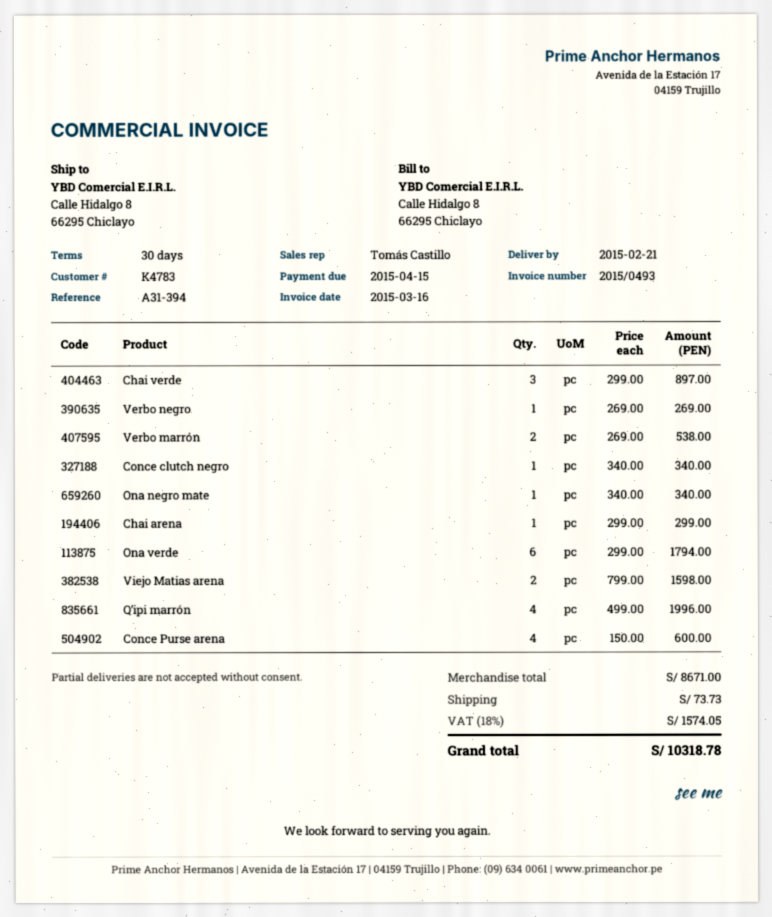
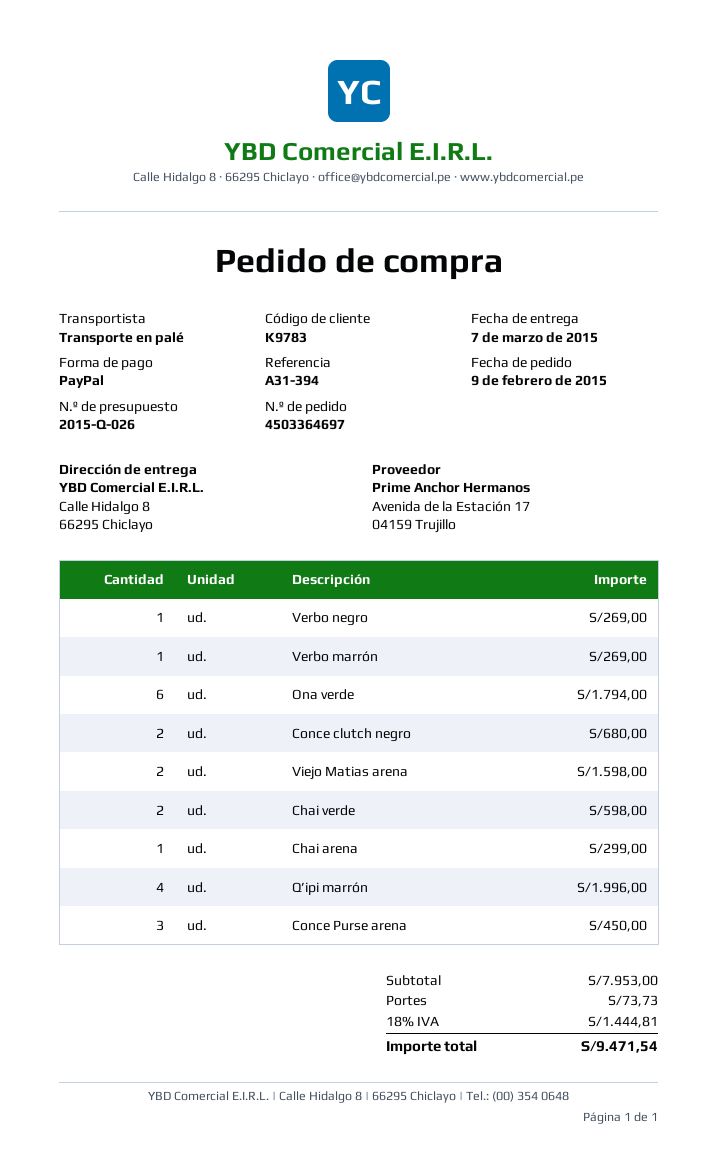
delivery date: 2015-02-21 -> 2015-03-07
customer number: K4783 -> K9783
Chai verde: 3 for 897.00 -> 2 for 598.00
Verbo marrón: 2 for 538.00 -> 1 for 269.00
Conce clutch negro: 1 for 340.00 -> 2 for 680.00
Ona negro mate: 1 for 340.00 -> none
Conce Purse arena: 4 for 600.00 -> 3 for 450.00
subtotal: 8671.00 -> 7953.00
tax: 18% = 1574.05 -> 18% = 1444.81
total: 10318.78 -> 9471.54

